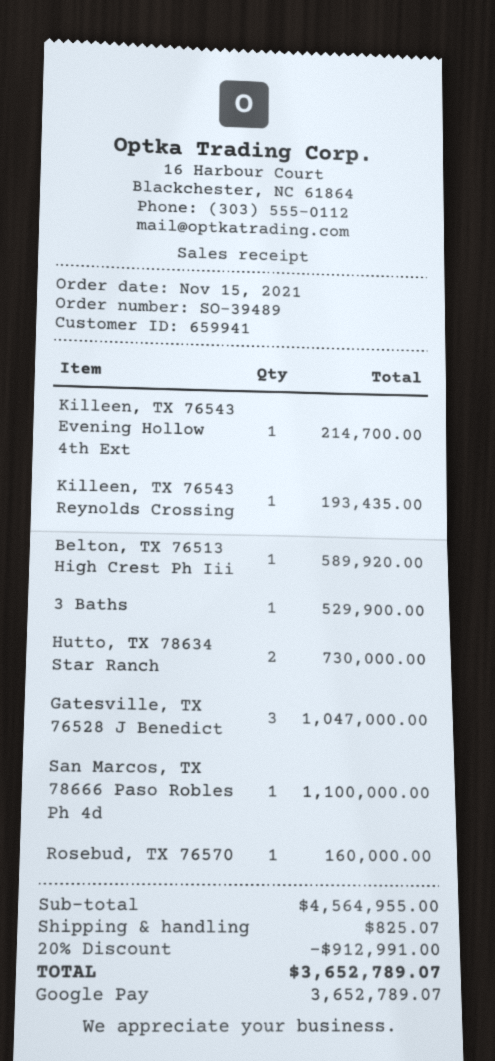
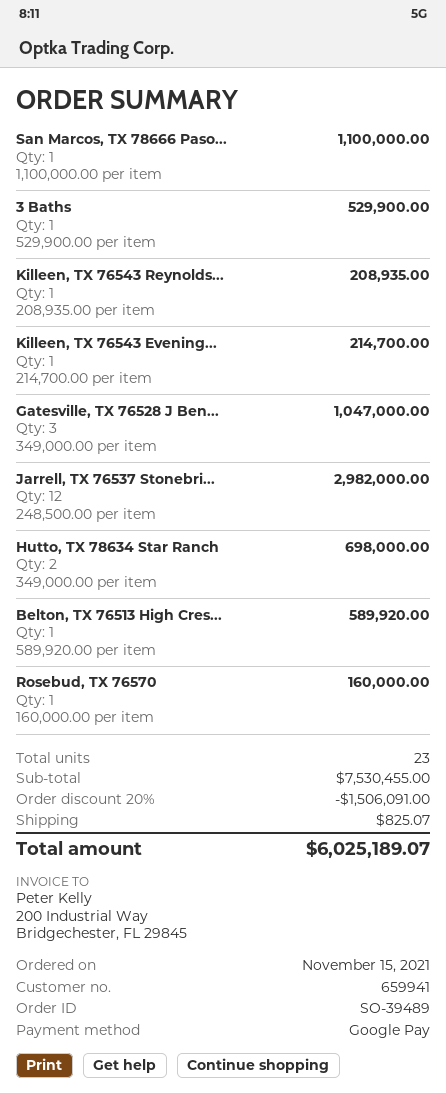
Killeen, TX 76543 Reynolds Crossing: 1 for 193435.00 -> 1 for 208935.00
Hutto, TX 78634 Star Ranch: 2 for 730000.00 -> 2 for 698000.00
Jarrell, TX 76537 Stonebri...: none -> 12 for 2982000.00
subtotal: 4564955.00 -> 7530455.00
discount: 20% = 912991.00 -> 20% = 1506091.00
total: 3652789.07 -> 6025189.07

